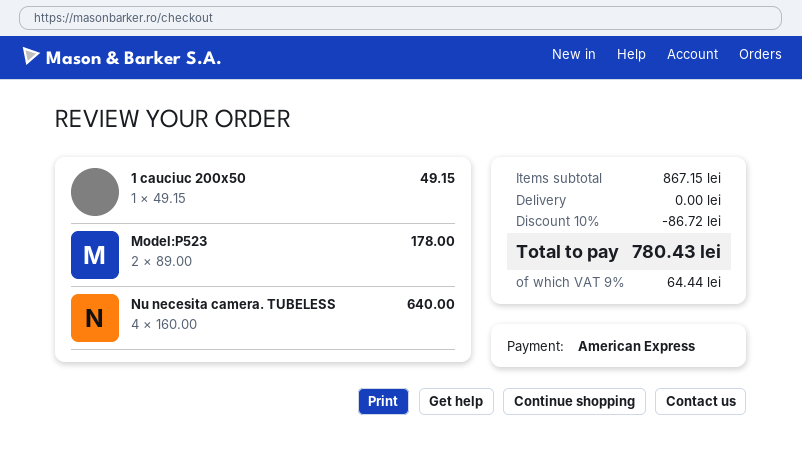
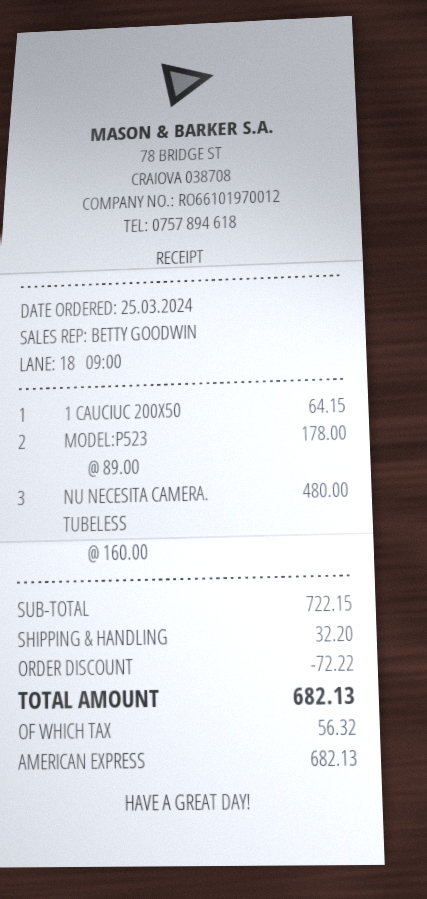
1 cauciuc 200x50: 1 x 49.15 = 49.15 -> 1 x 64.15 = 64.15
Nu necesita camera. TUBELESS: 4 x 160.00 = 640.00 -> 3 x 160.00 = 480.00
subtotal: 867.15 -> 722.15
discount: 86.72 -> 72.22
shipping: 0.00 -> 32.20
tax: 64.44 -> 56.32
total: 780.43 -> 682.13

